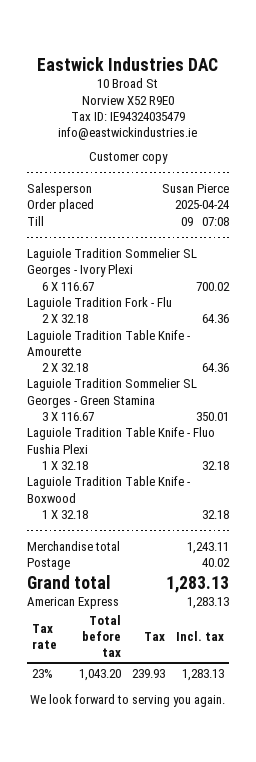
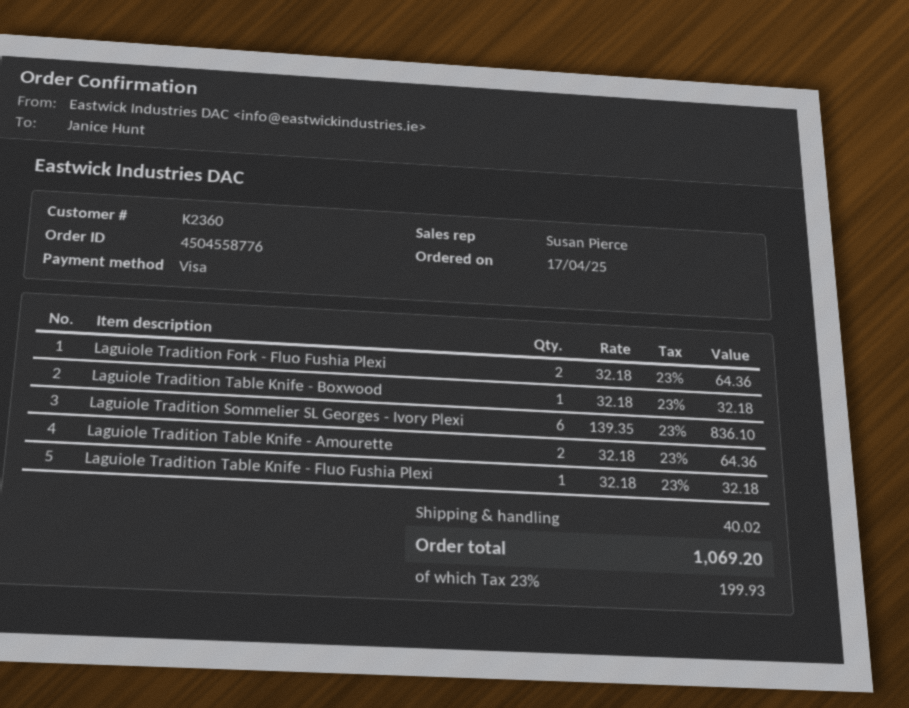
order date: 2025-04-24 -> 2025-04-17
payment method: American Express -> Visa
Laguiole Tradition Sommelier SL Georges - Ivory Plexi: 6 x 116.67 = 700.02 -> 6 x 139.35 = 836.10
Laguiole Tradition Sommelier SL Georges - Green Stamina: 3 x 116.67 = 350.01 -> none
tax: 23% = 239.93 -> 23% = 199.93
total: 1283.13 -> 1069.20

